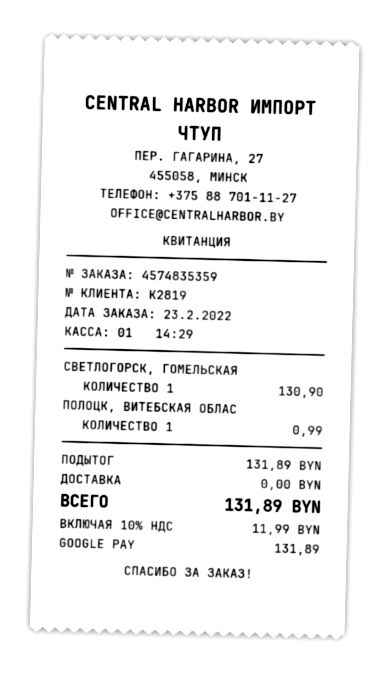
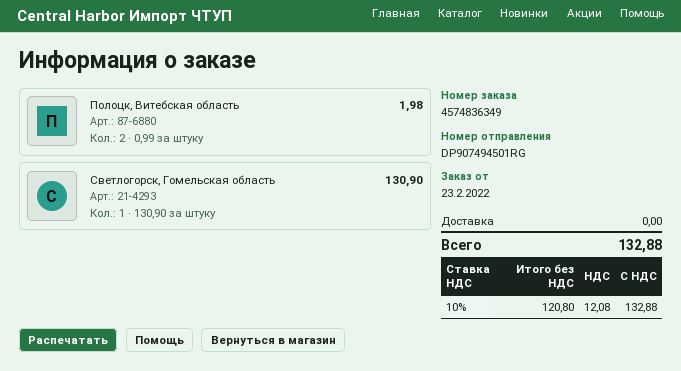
order number: 4574835359 -> 4574836349
ПОЛОЦК, ВИТЕБСКАЯ ОБЛАС: 1 for 0.99 -> 2 for 1.98
tax: 10% = 11.99 -> 10% = 12.08
total: 131.89 -> 132.88

